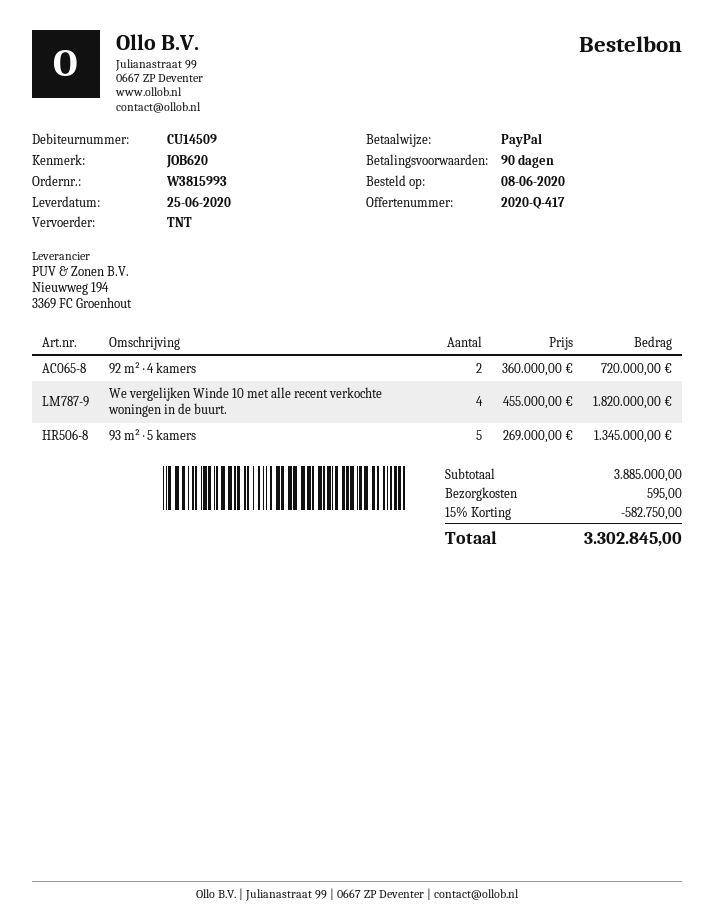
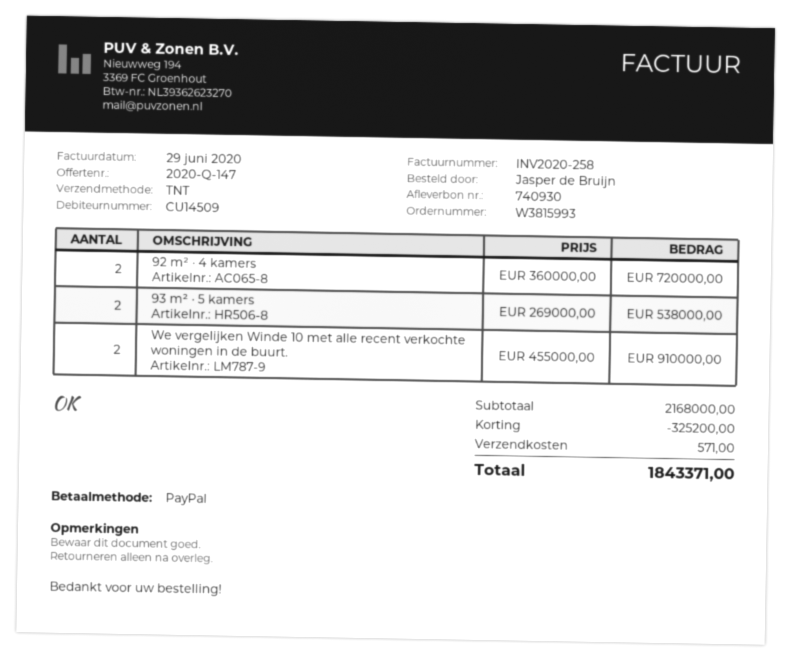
quote number: 2020-Q-417 -> 2020-Q-147
We vergelijken Winde 10 met alle recent verkochte woningen in de buurt.: 4 x 455000.00 = 1820000.00 -> 2 x 455000.00 = 910000.00
93 m² · 5 kamers: 5 x 269000.00 = 1345000.00 -> 2 x 269000.00 = 538000.00
subtotal: 3885000.00 -> 2168000.00
discount: 582750.00 -> 325200.00
shipping: 595.00 -> 571.00
total: 3302845.00 -> 1843371.00

